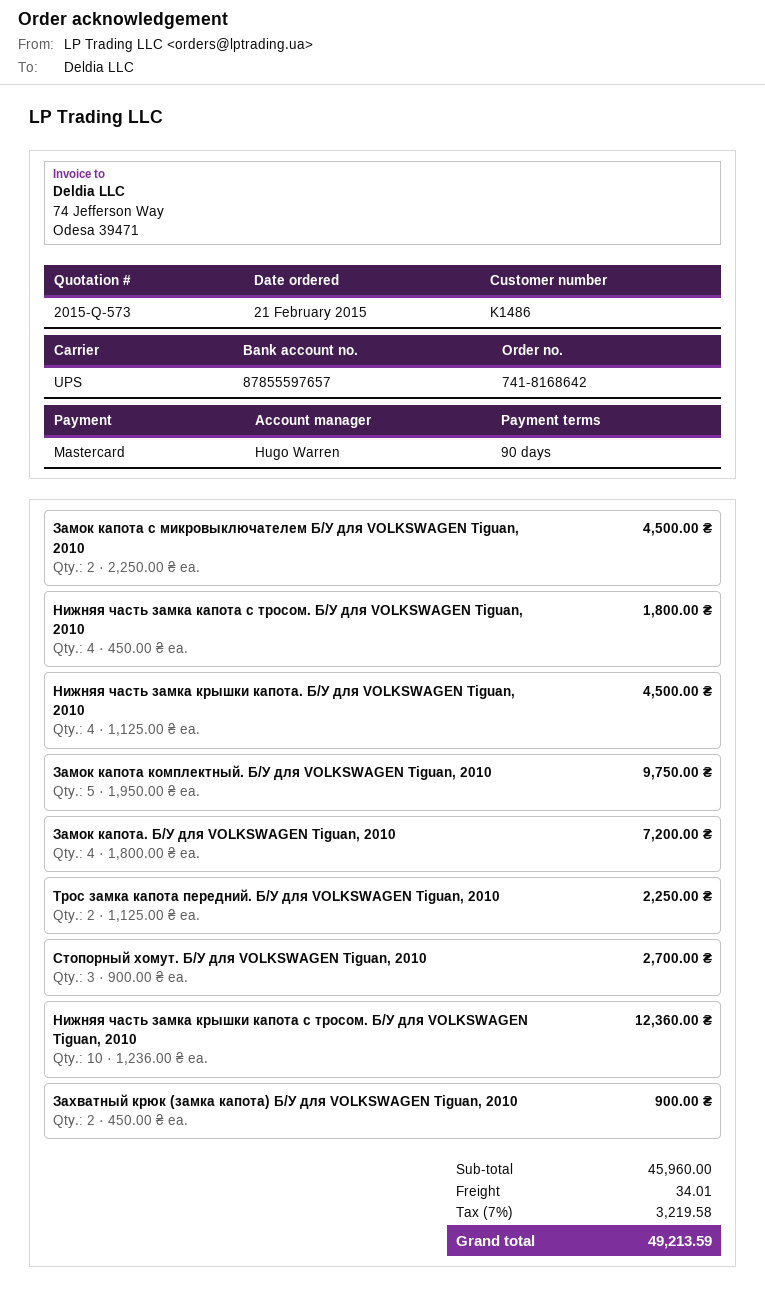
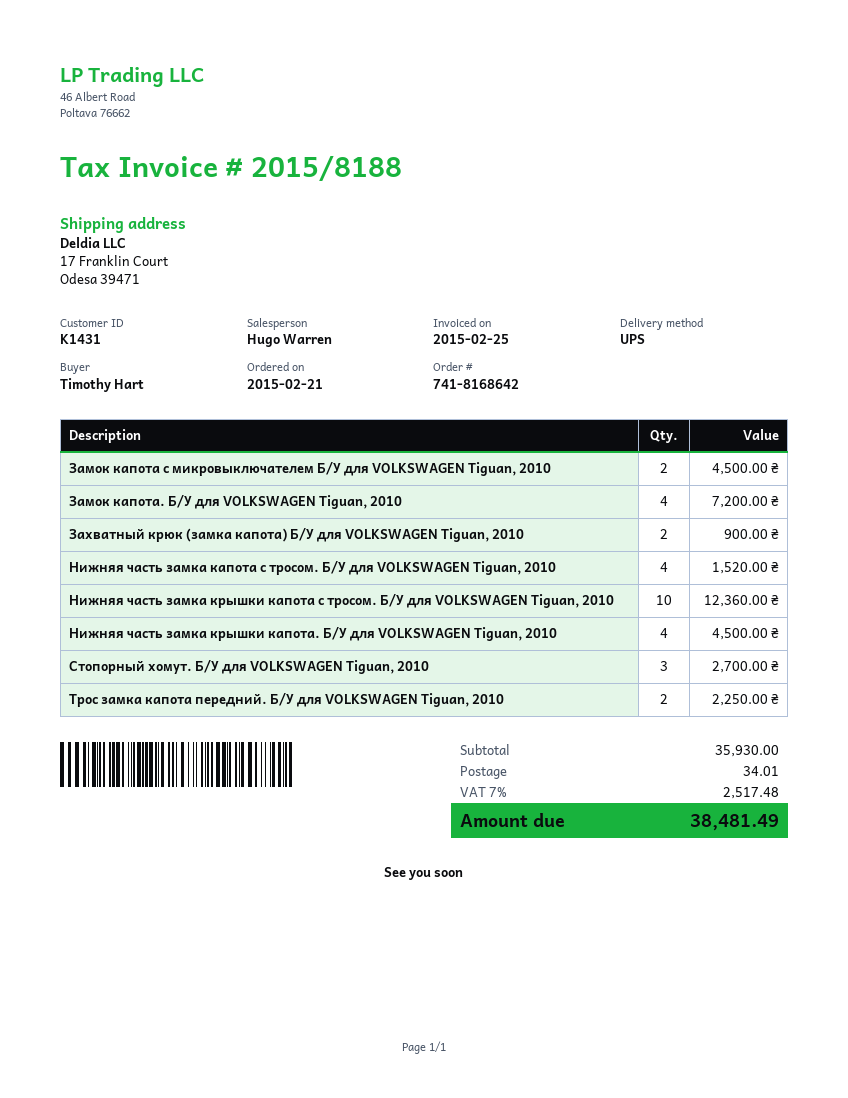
customer number: K1486 -> K1431
Нижняя часть замка капота с тросом. Б/У для VOLKSWAGEN Tiguan, 2010: 4 for 1800.00 -> 4 for 1520.00
Замок капота комплектный. Б/У для VOLKSWAGEN Tiguan, 2010: 5 for 9750.00 -> none
subtotal: 45960.00 -> 35930.00
tax: 7% = 3219.58 -> 7% = 2517.48
total: 49213.59 -> 38481.49

